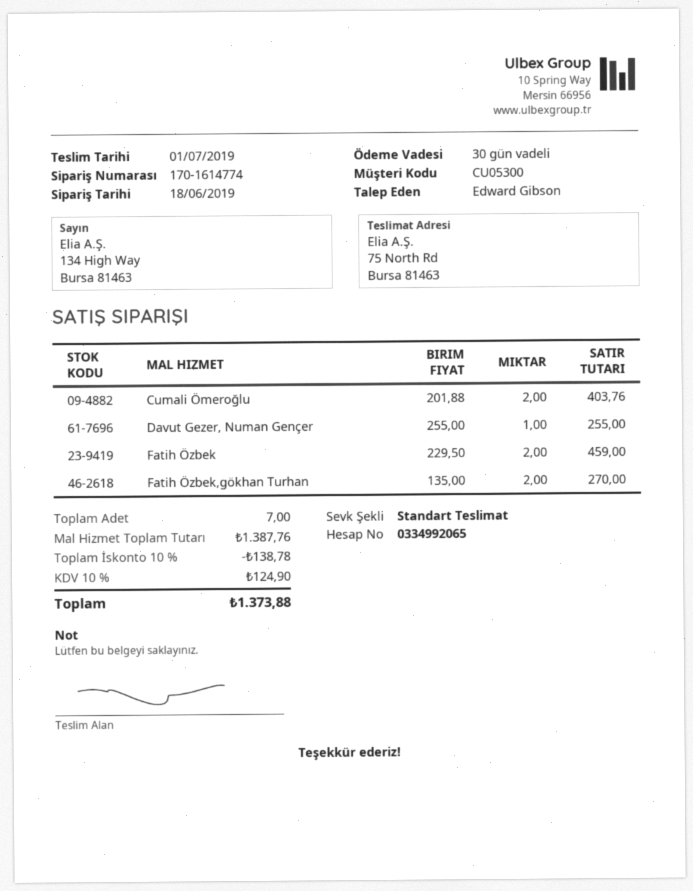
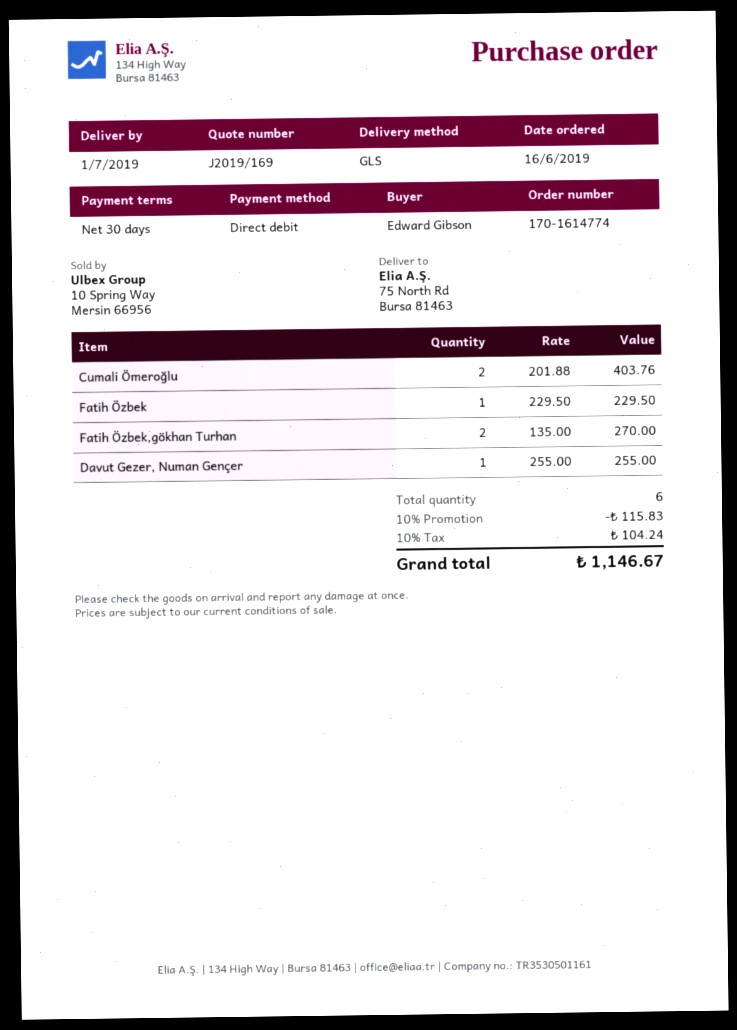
order date: 2019-06-18 -> 2019-06-16
shipping method: standard -> GLS
Fatih Özbek: 2 x 229.50 = 459.00 -> 1 x 229.50 = 229.50
total quantity: 7 -> 6
discount: 10% = 138.78 -> 10% = 115.83
tax: 10% = 124.90 -> 10% = 104.24
total: 1373.88 -> 1146.67

